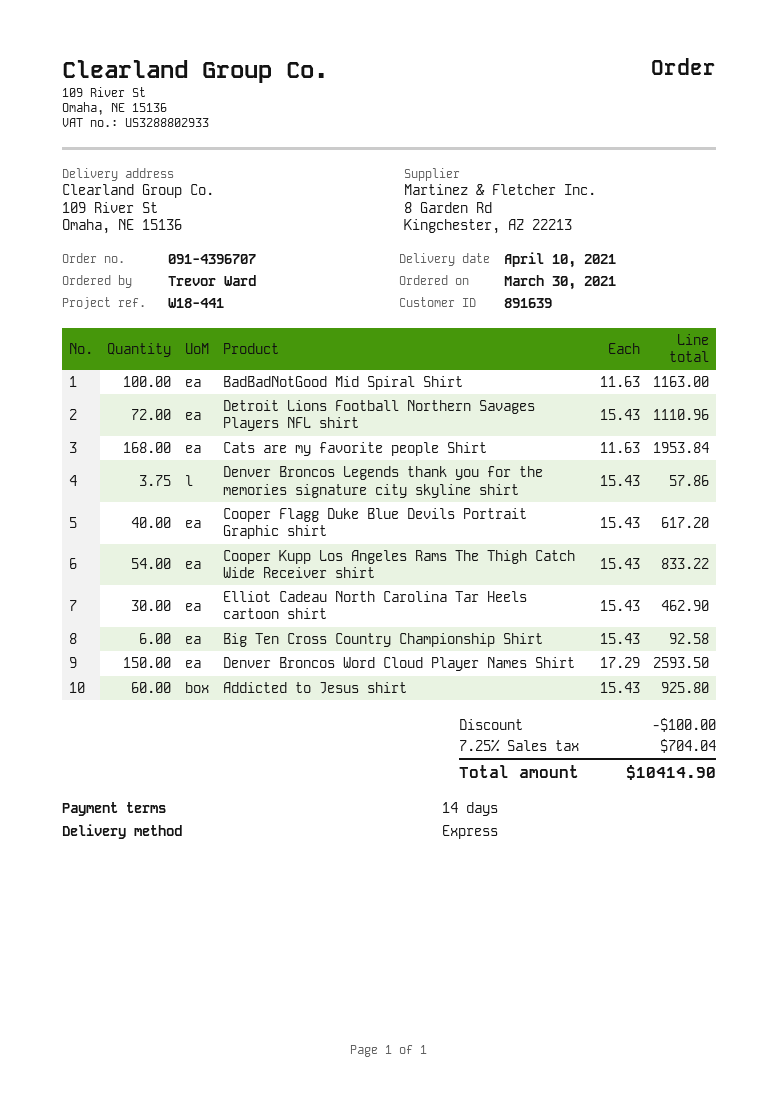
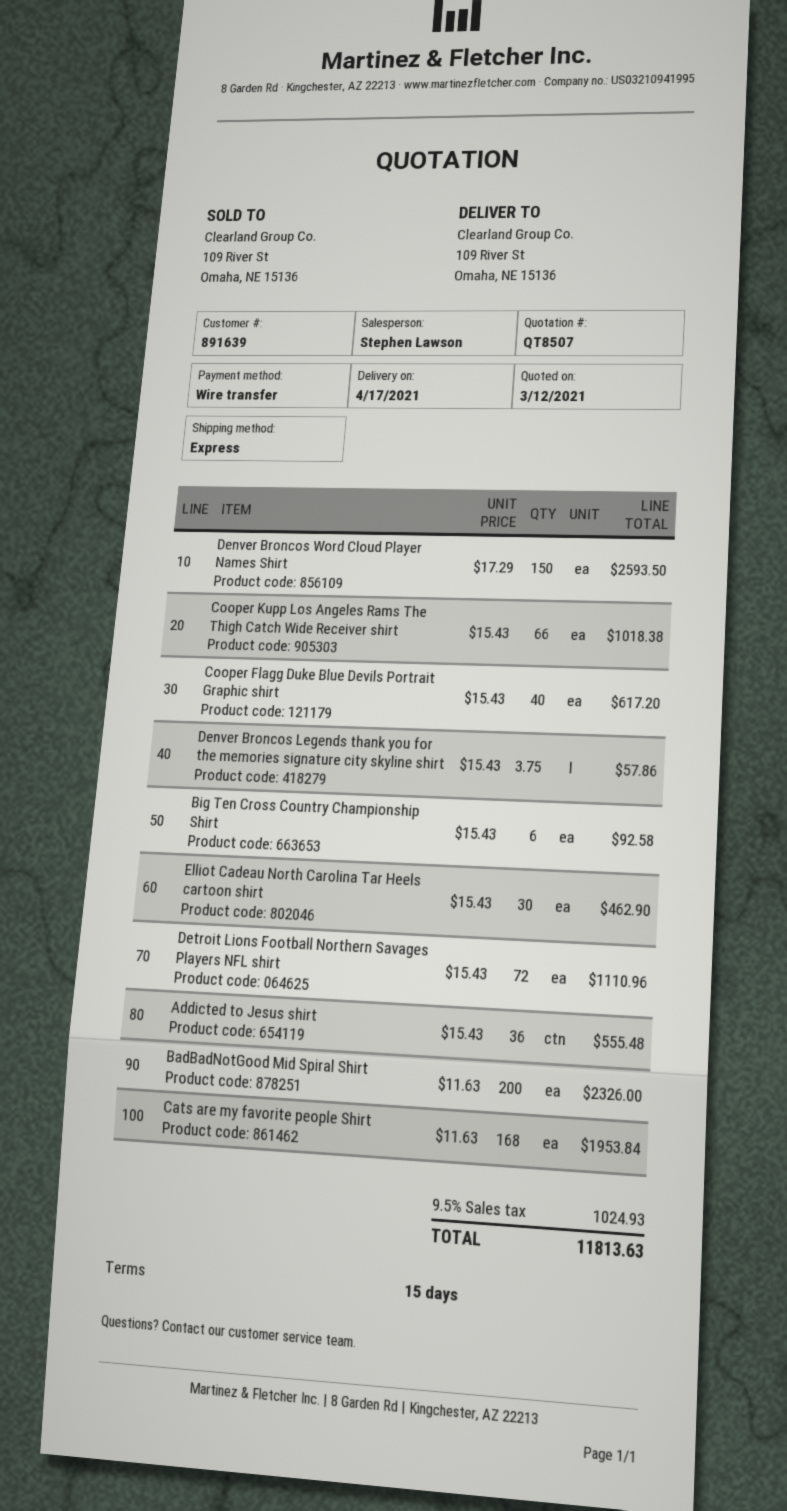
delivery date: 2021-04-10 -> 2021-04-17
payment terms: 14 days -> 15 days
BadBadNotGood Mid Spiral Shirt: 100 x 11.63 = 1163.00 -> 200 x 11.63 = 2326.00
Cooper Kupp Los Angeles Rams The Thigh Catch Wide Receiver shirt: 54 x 15.43 = 833.22 -> 66 x 15.43 = 1018.38
Addicted to Jesus shirt: 60 x 15.43 = 925.80 -> 36 x 15.43 = 555.48
discount: 100.00 -> none
tax: 7.25% = 704.04 -> 9.5% = 1024.93
total: 10414.90 -> 11813.63

